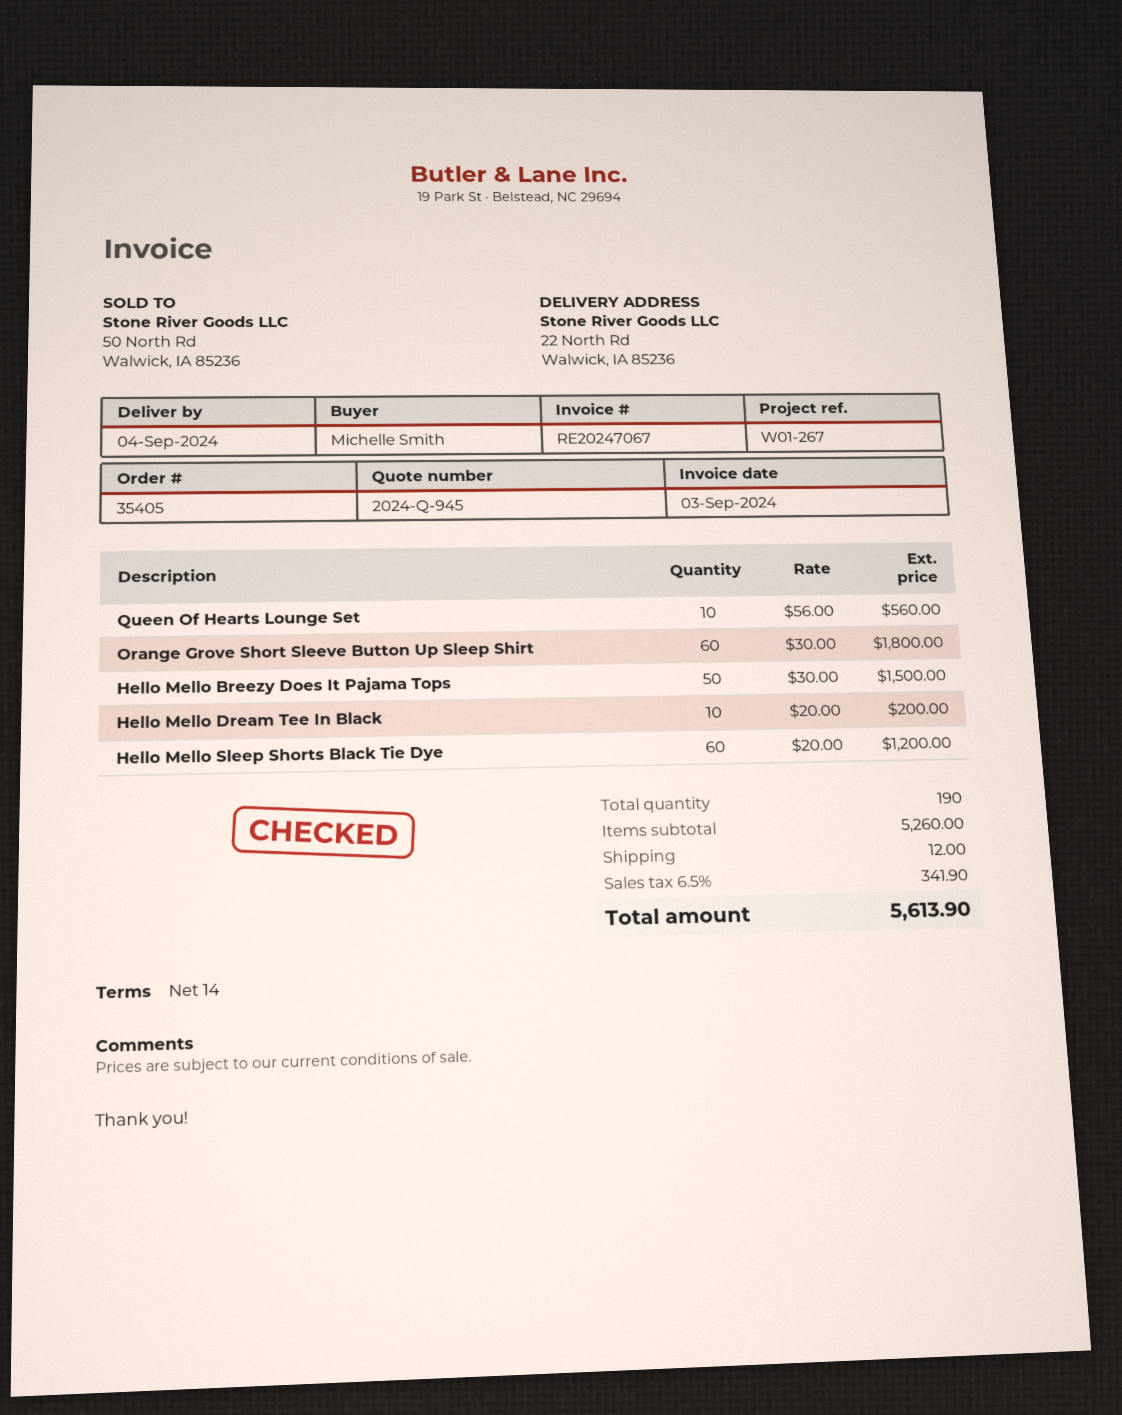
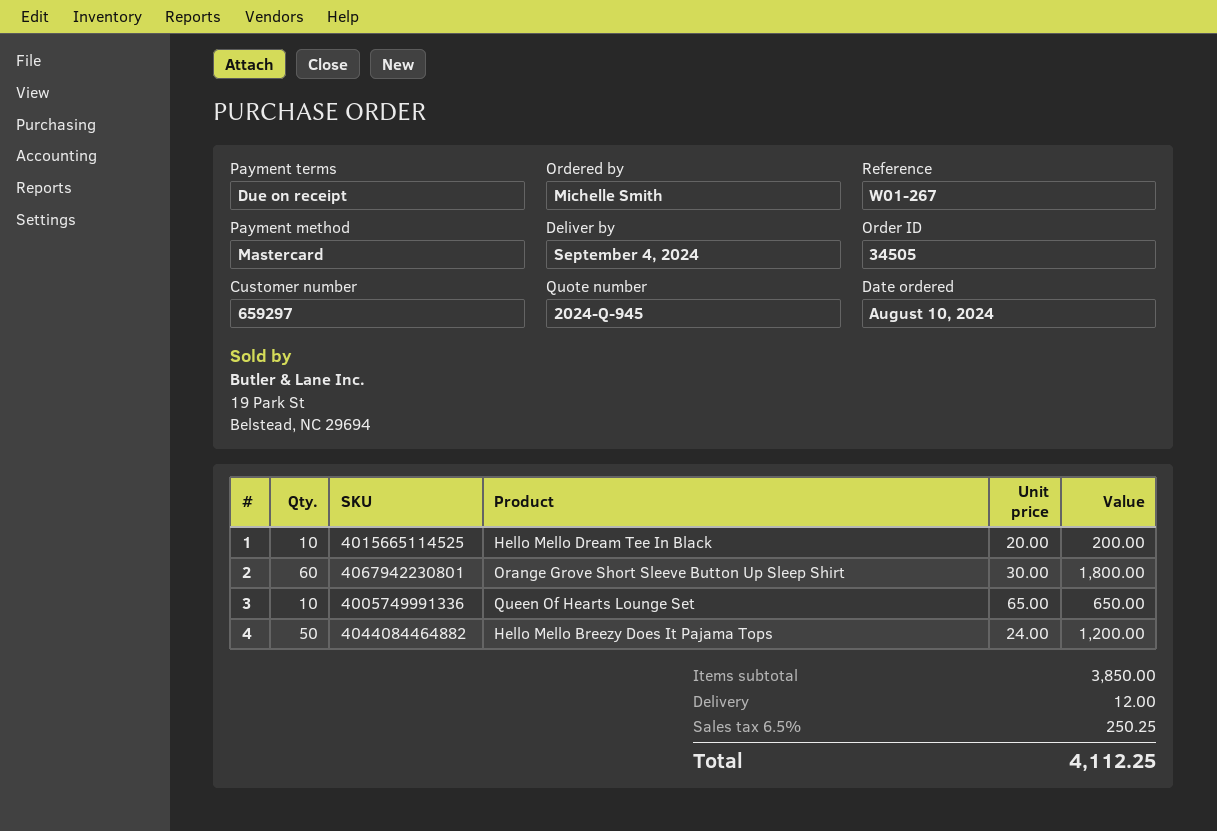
order number: 35405 -> 34505
payment terms: 14 days -> on receipt
Queen Of Hearts Lounge Set: 10 x 56.00 = 560.00 -> 10 x 65.00 = 650.00
Hello Mello Breezy Does It Pajama Tops: 50 x 30.00 = 1500.00 -> 50 x 24.00 = 1200.00
Hello Mello Sleep Shorts Black Tie Dye: 60 x 20.00 = 1200.00 -> none
subtotal: 5260.00 -> 3850.00
tax: 6.5% = 341.90 -> 6.5% = 250.25
total: 5613.90 -> 4112.25

